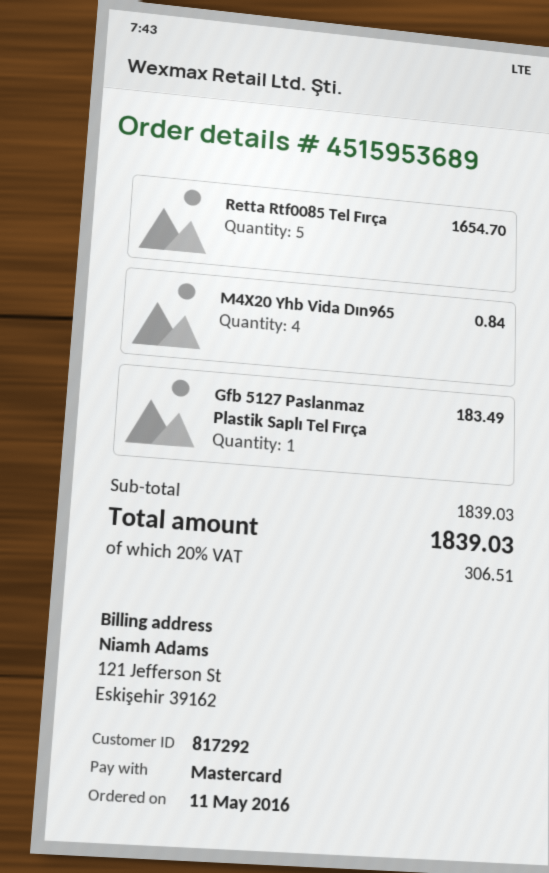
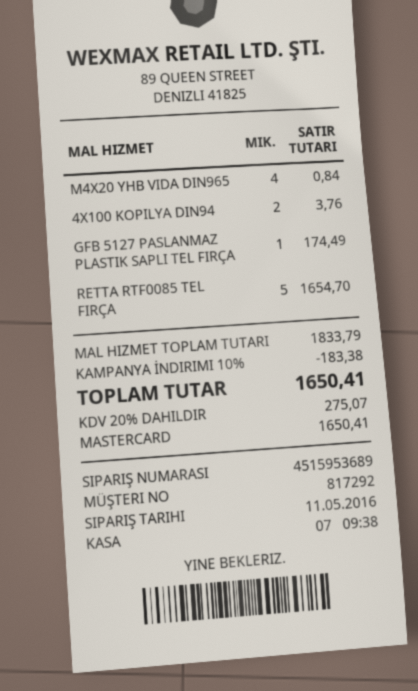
Gfb 5127 Paslanmaz Plastik Saplı Tel Fırça: 1 for 183.49 -> 1 for 174.49
4X100 KOPILYA DIN94: none -> 2 for 3.76
subtotal: 1839.03 -> 1833.79
discount: none -> 10% = 183.38
tax: 20% = 306.51 -> 20% = 275.07
total: 1839.03 -> 1650.41

